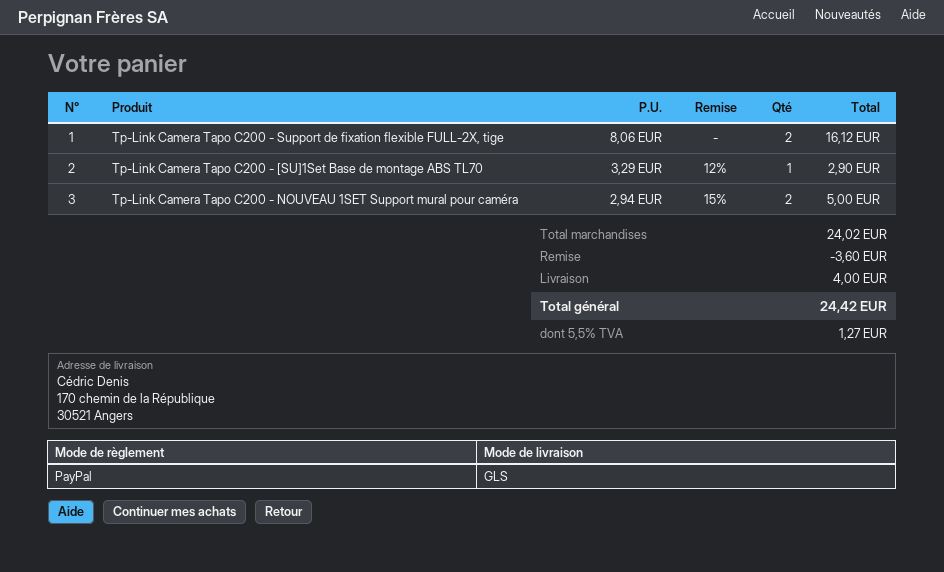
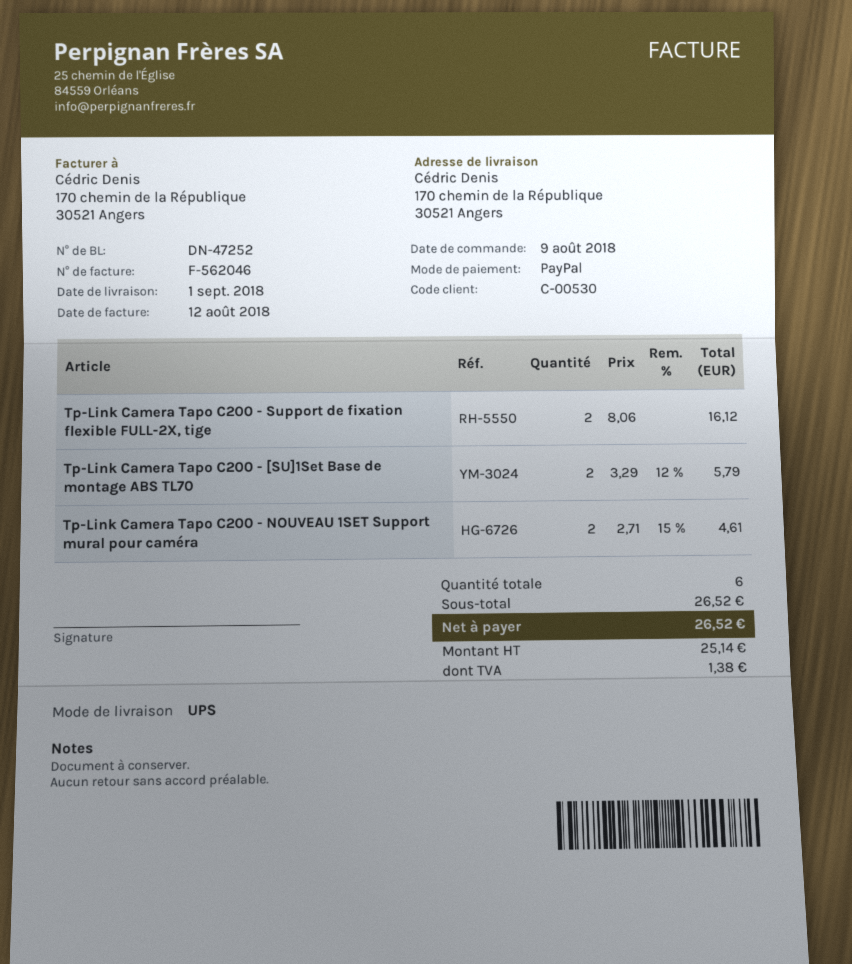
shipping method: GLS -> UPS
Tp-Link Camera Tapo C200 - [SU]1Set Base de montage ABS TL70: 1 x 3.29 - 12% = 2.90 -> 2 x 3.29 - 12% = 5.79
Tp-Link Camera Tapo C200 - NOUVEAU 1SET Support mural pour caméra: 2 x 2.94 - 15% = 5.00 -> 2 x 2.71 - 15% = 4.61
subtotal: 24.02 -> 26.52
discount: 3.60 -> none
shipping: 4.00 -> none
tax: 1.27 -> 1.38
total: 24.42 -> 26.52

